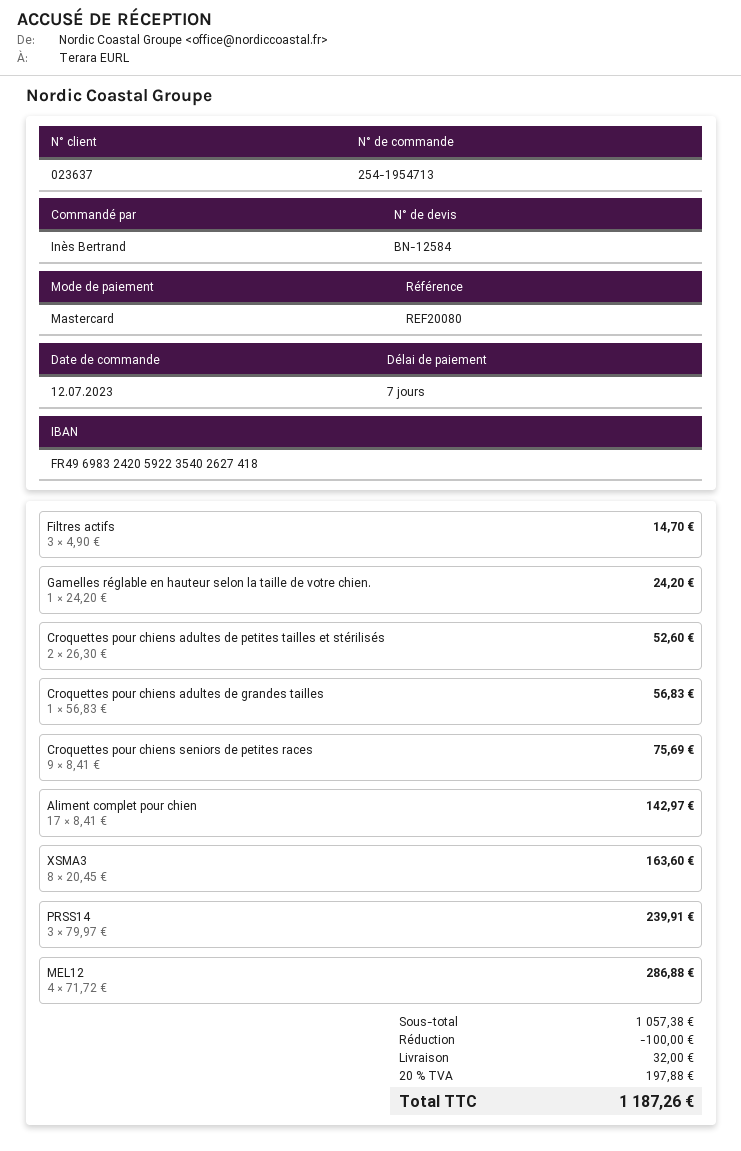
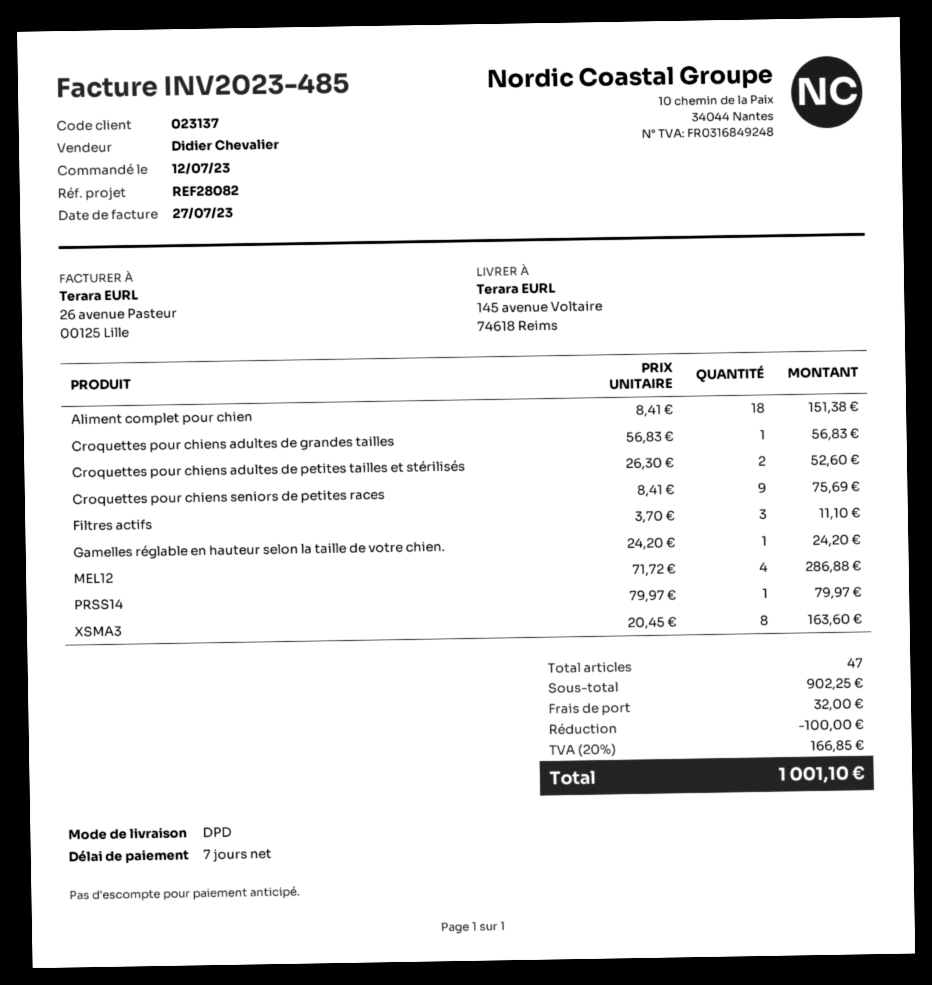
customer number: 023637 -> 023137
reference: REF20080 -> REF28082
Filtres actifs: 3 x 4.90 = 14.70 -> 3 x 3.70 = 11.10
Aliment complet pour chien: 17 x 8.41 = 142.97 -> 18 x 8.41 = 151.38
PRSS14: 3 x 79.97 = 239.91 -> 1 x 79.97 = 79.97
subtotal: 1057.38 -> 902.25
tax: 20% = 197.88 -> 20% = 166.85
total: 1187.26 -> 1001.10

